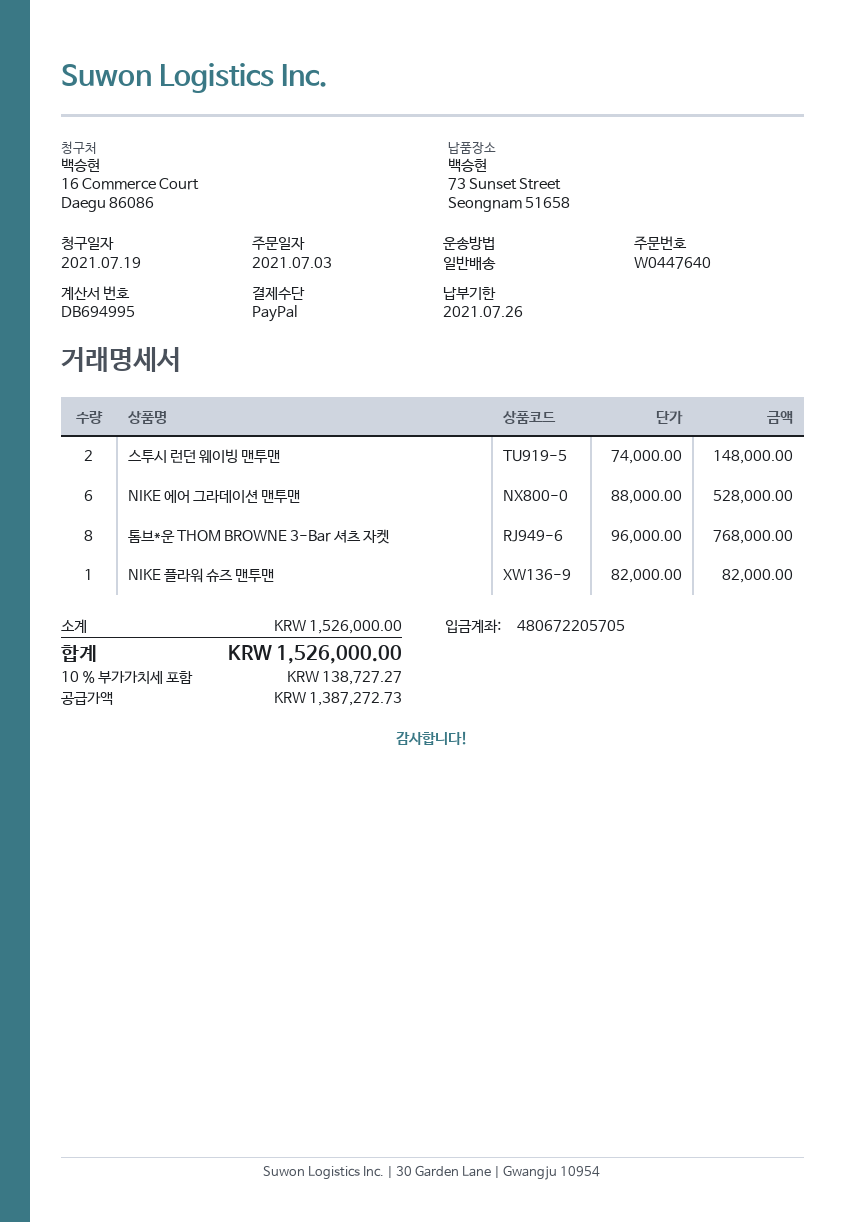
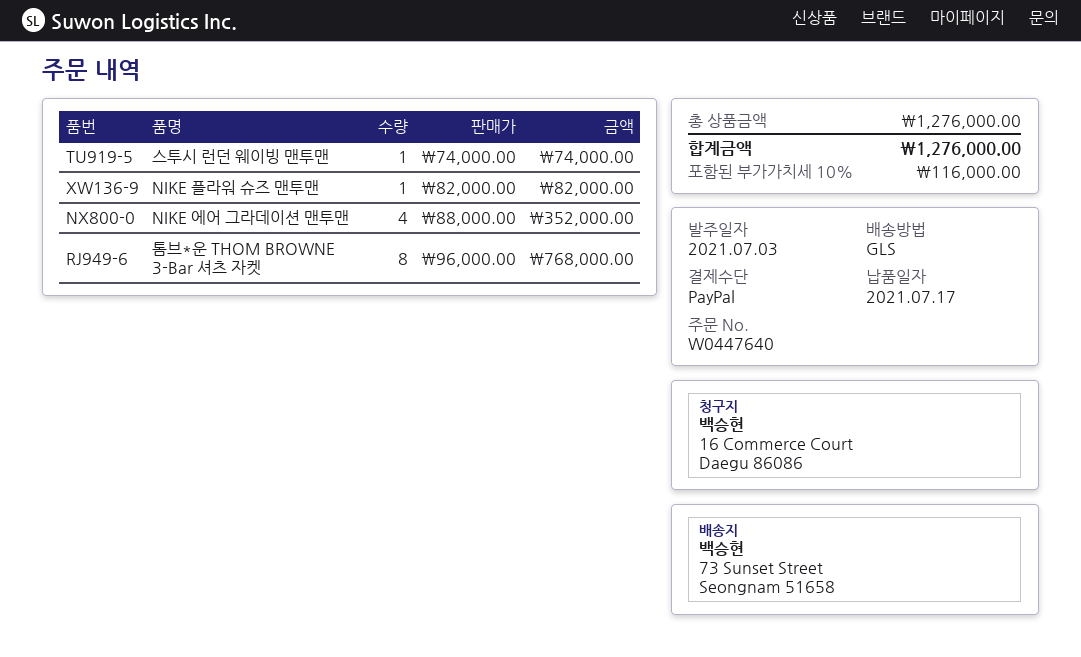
shipping method: standard -> GLS
스투시 런던 웨이빙 맨투맨: 2 x 74000.00 = 148000.00 -> 1 x 74000.00 = 74000.00
NIKE 에어 그라데이션 맨투맨: 6 x 88000.00 = 528000.00 -> 4 x 88000.00 = 352000.00
subtotal: 1526000.00 -> 1276000.00
tax: 10% = 138727.27 -> 10% = 116000.00
total: 1526000.00 -> 1276000.00

